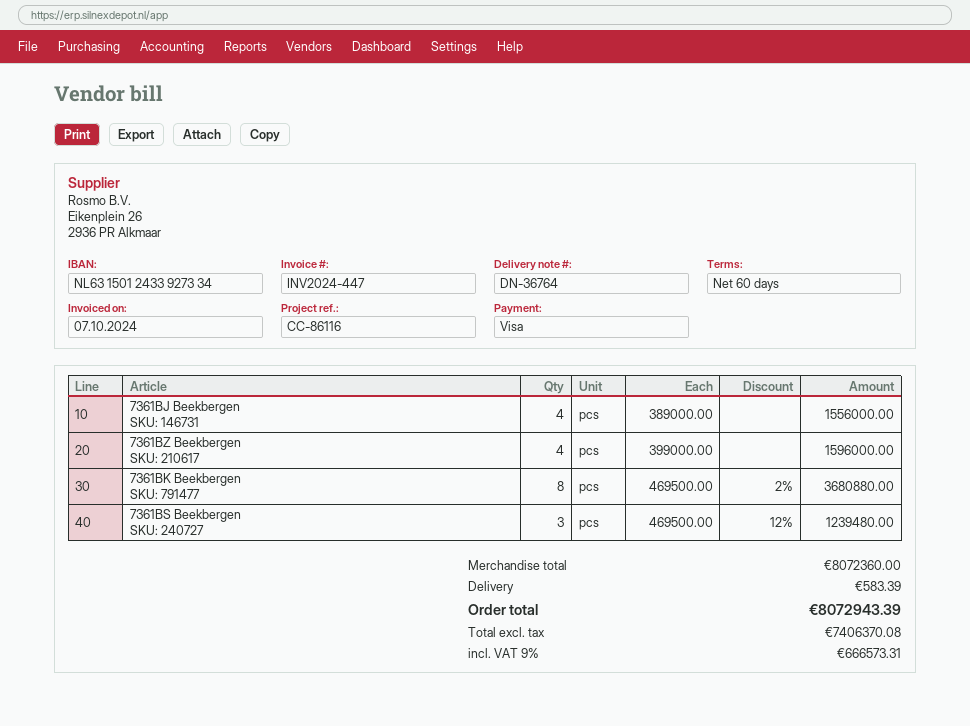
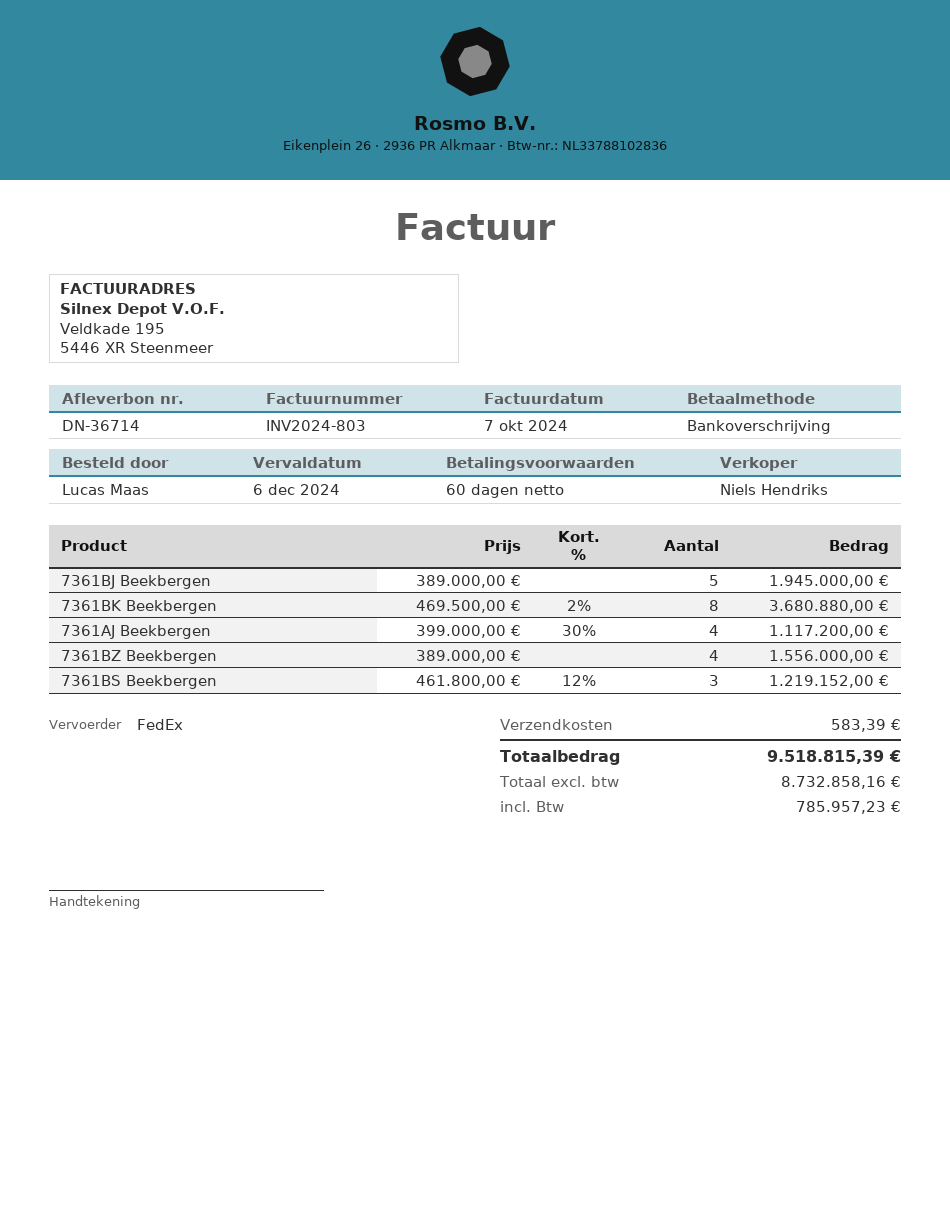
delivery note number: DN-36764 -> DN-36714
invoice number: INV2024-447 -> INV2024-803
payment method: Visa -> bank transfer
7361BJ Beekbergen: 4 x 389000.00 = 1556000.00 -> 5 x 389000.00 = 1945000.00
7361BZ Beekbergen: 4 x 399000.00 = 1596000.00 -> 4 x 389000.00 = 1556000.00
7361BS Beekbergen: 3 x 469500.00 - 12% = 1239480.00 -> 3 x 461800.00 - 12% = 1219152.00
7361AJ Beekbergen: none -> 4 x 399000.00 - 30% = 1117200.00
net: 7406370.08 -> 8732858.16
tax: 666573.31 -> 785957.23
total: 8072943.39 -> 9518815.39

